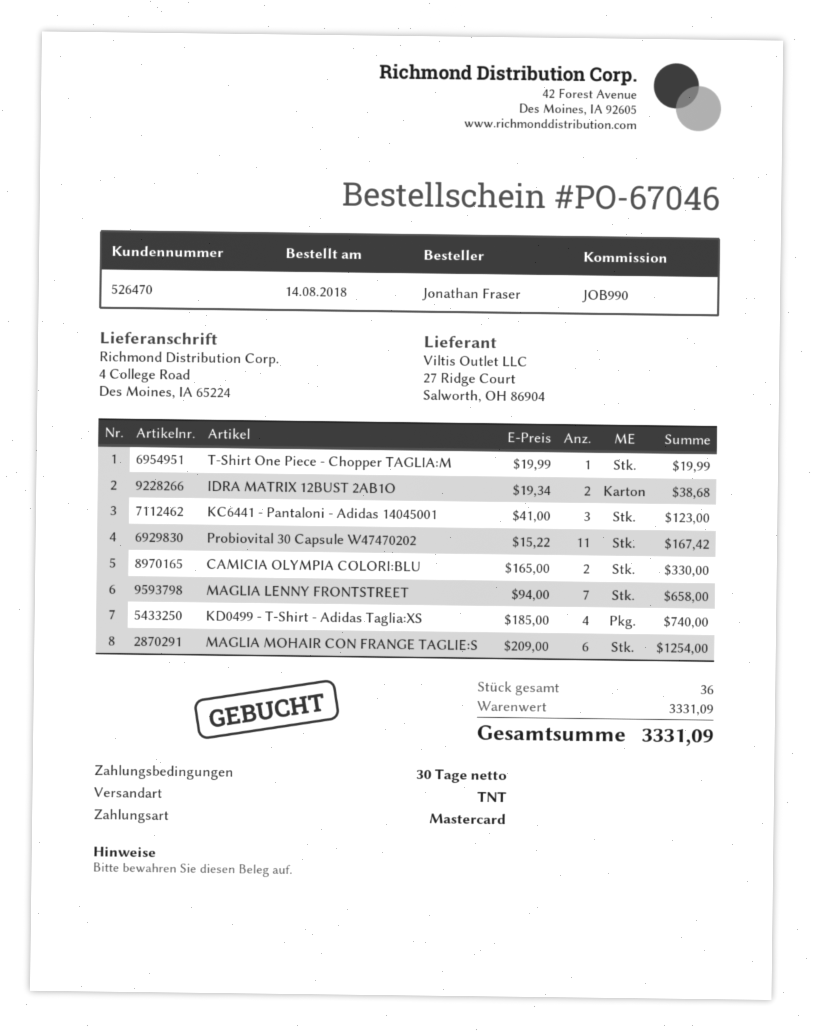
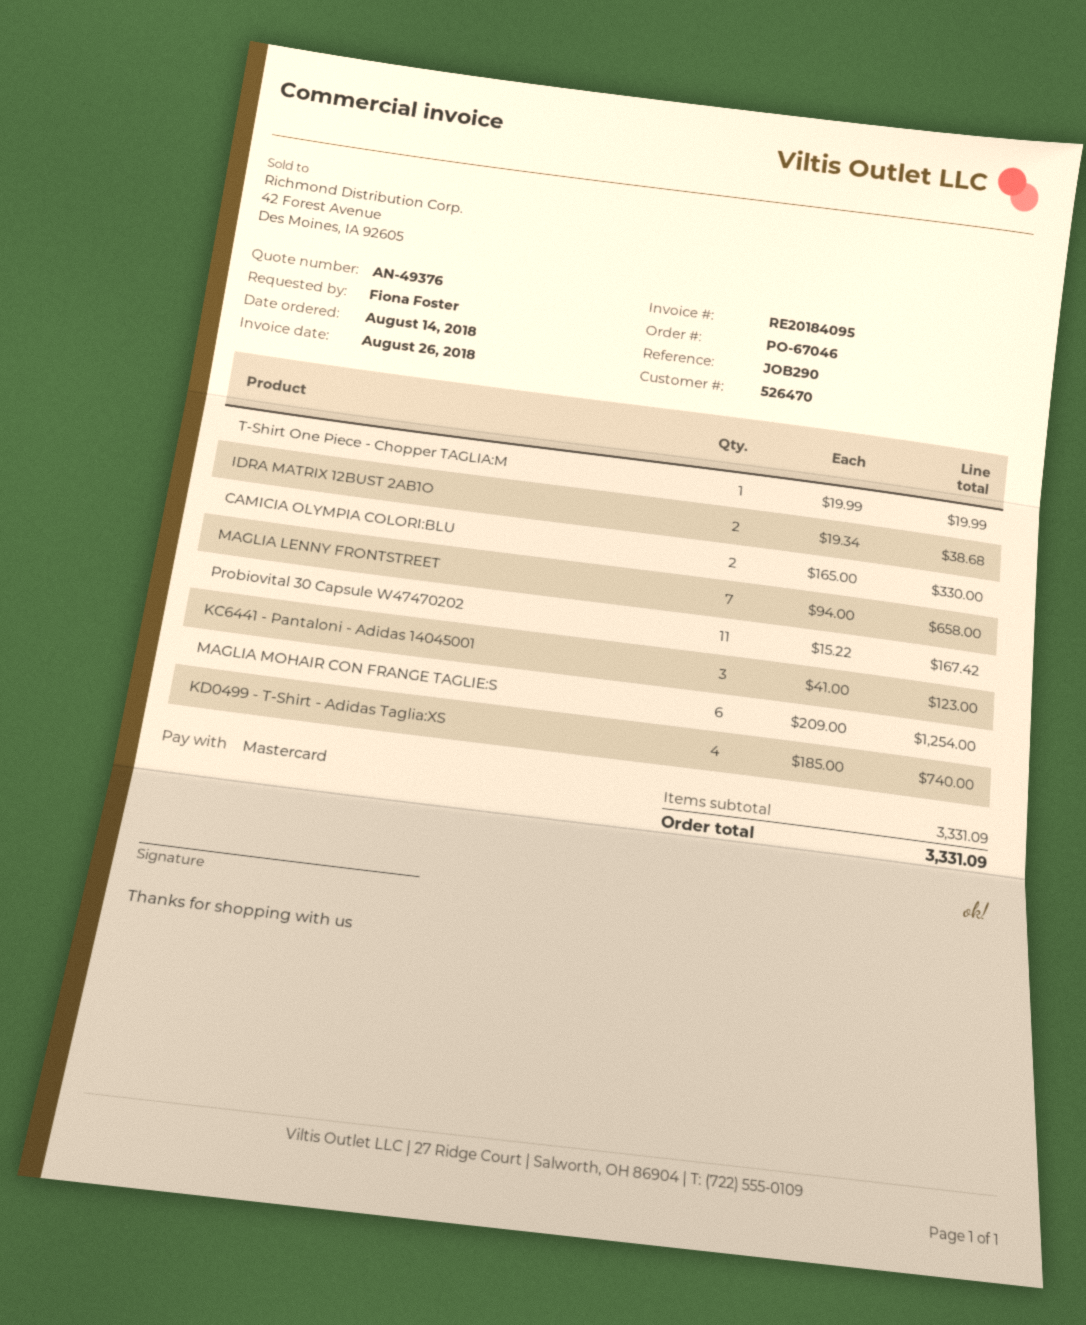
reference: JOB990 -> JOB290
ordered by: Jonathan Fraser -> Fiona Foster

